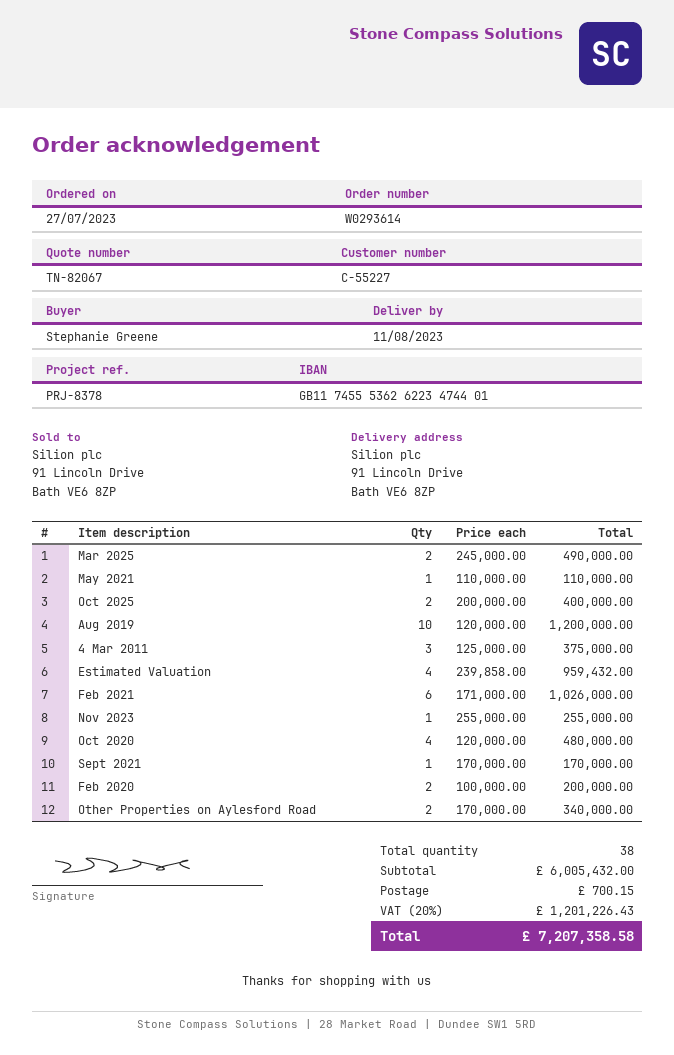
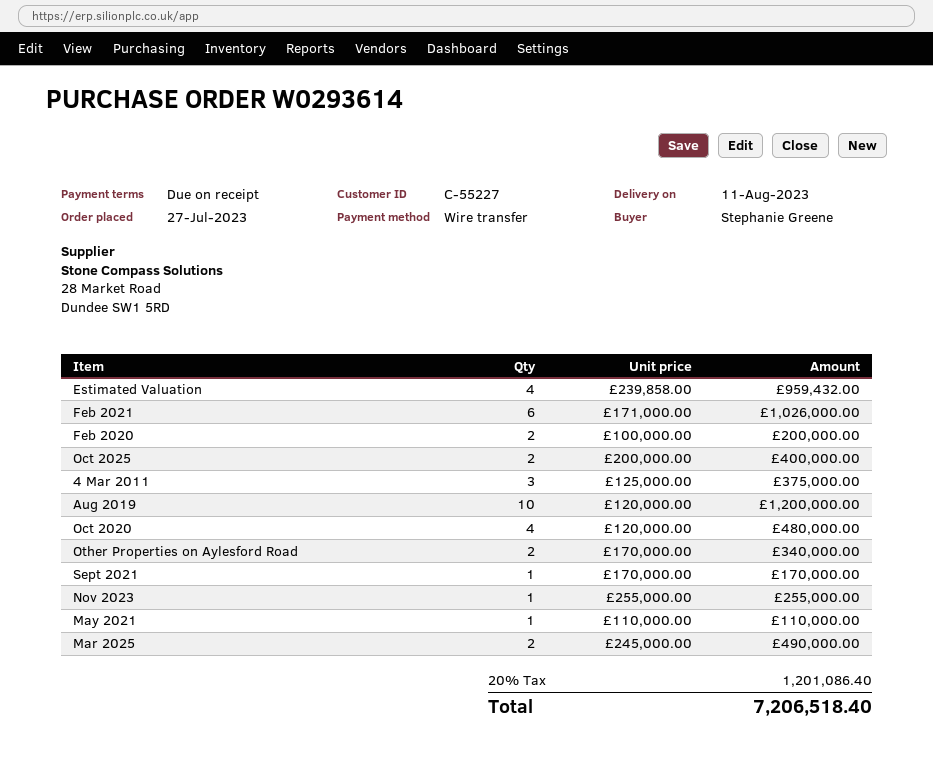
shipping: 700.15 -> none
tax: 20% = 1201226.43 -> 20% = 1201086.40
total: 7207358.58 -> 7206518.40

